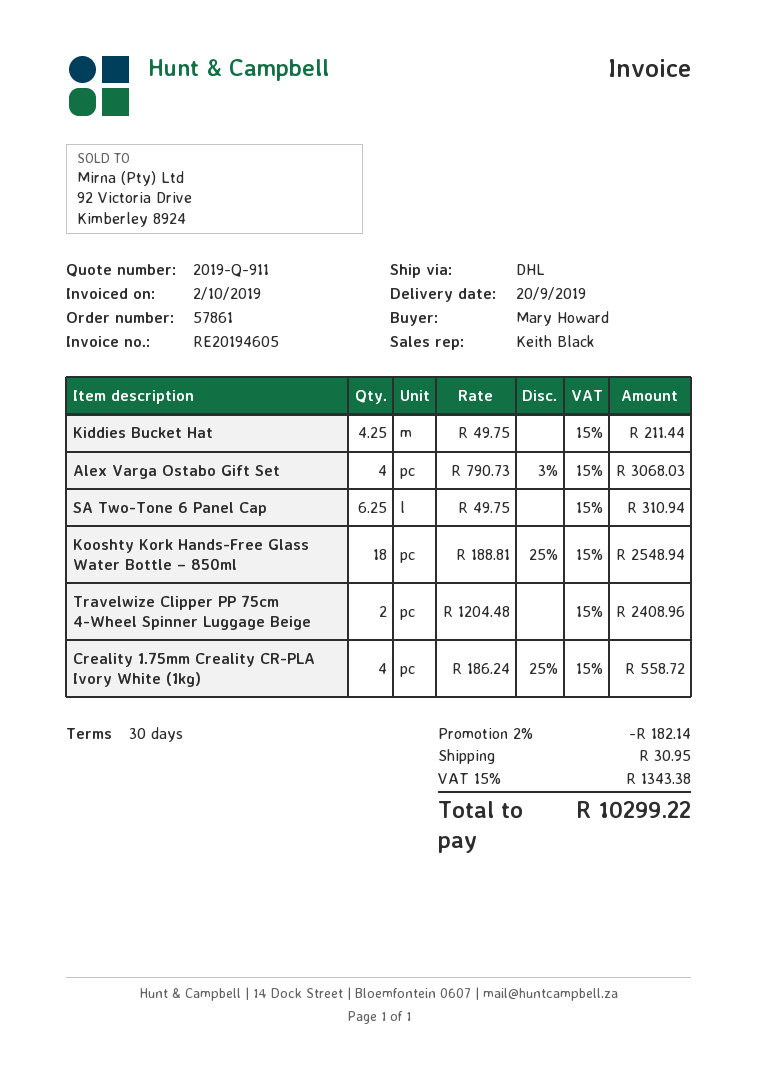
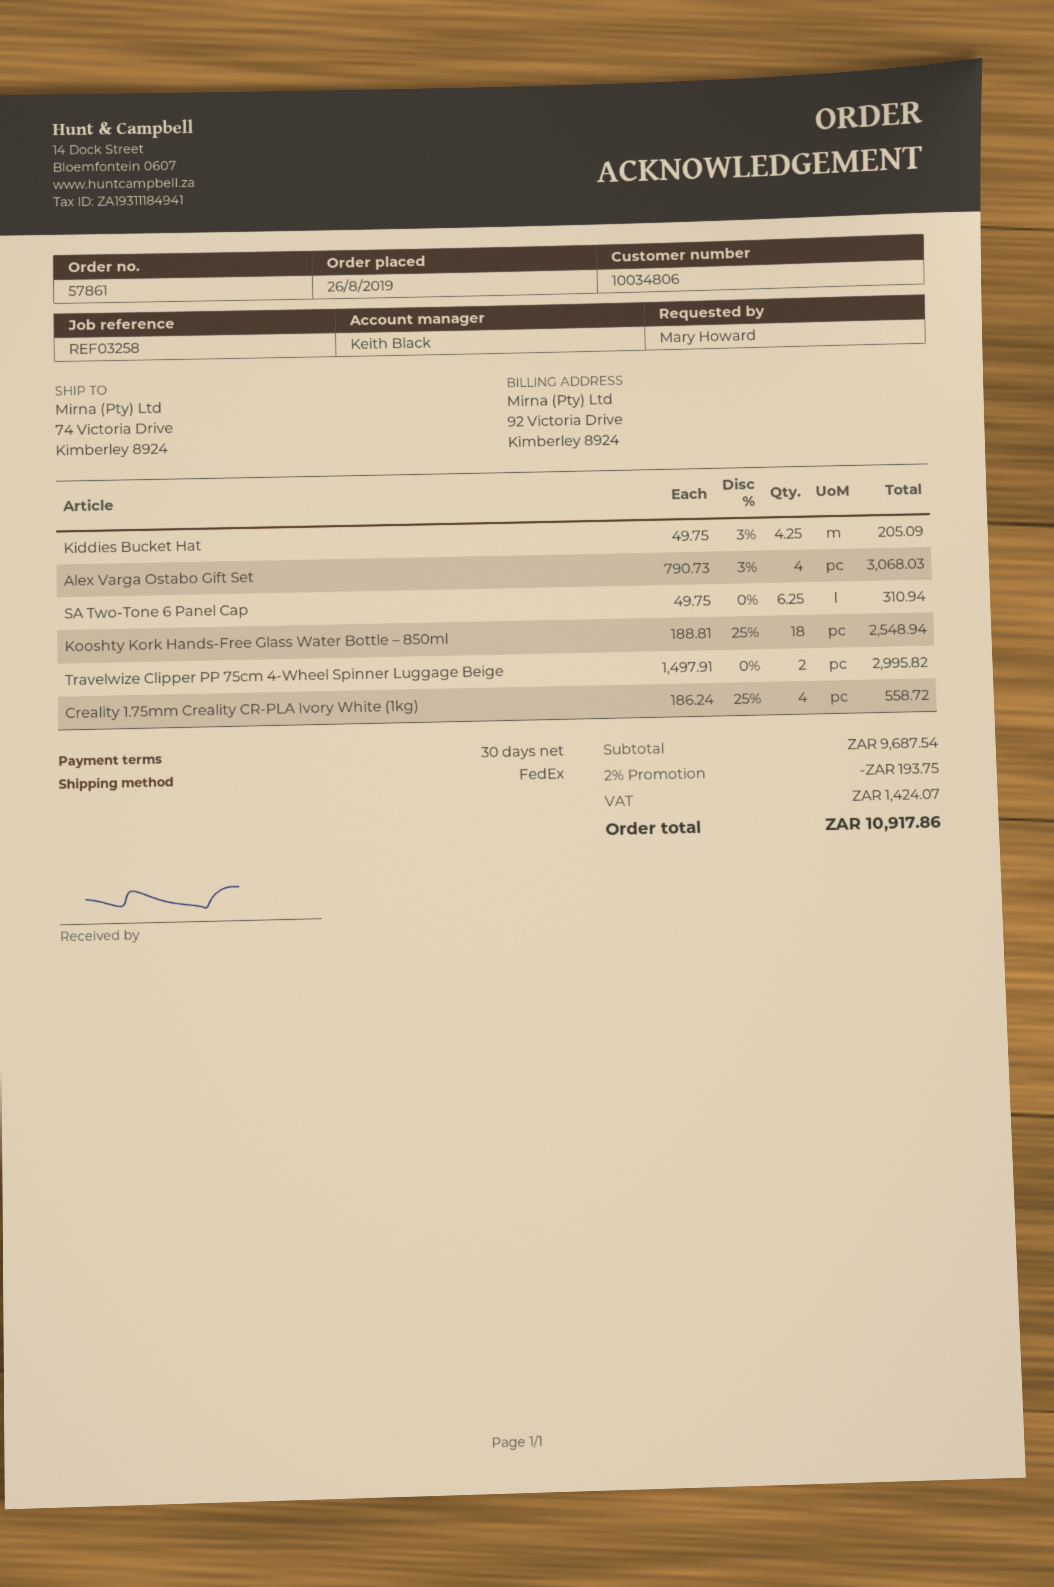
shipping method: DHL -> FedEx
Kiddies Bucket Hat: 4.25 x 49.75 = 211.44 -> 4.25 x 49.75 - 3% = 205.09
Travelwize Clipper PP 75cm 4-Wheel Spinner Luggage Beige: 2 x 1204.48 = 2408.96 -> 2 x 1497.91 = 2995.82
discount: 2% = 182.14 -> 2% = 193.75
shipping: 30.95 -> none
tax: 1343.38 -> 1424.07
total: 10299.22 -> 10917.86

